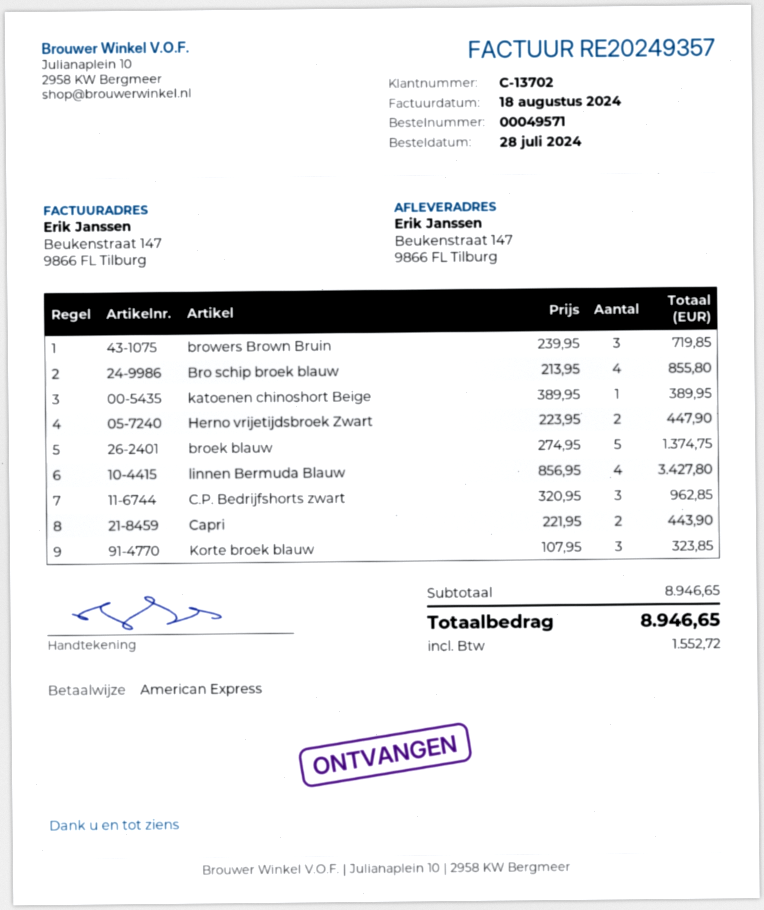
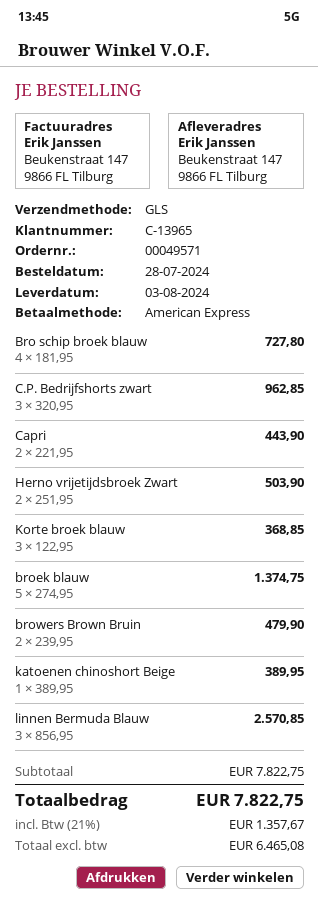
customer number: C-13702 -> C-13965
browers Brown Bruin: 3 x 239.95 = 719.85 -> 2 x 239.95 = 479.90
Bro schip broek blauw: 4 x 213.95 = 855.80 -> 4 x 181.95 = 727.80
Herno vrijetijdsbroek Zwart: 2 x 223.95 = 447.90 -> 2 x 251.95 = 503.90
linnen Bermuda Blauw: 4 x 856.95 = 3427.80 -> 3 x 856.95 = 2570.85
Korte broek blauw: 3 x 107.95 = 323.85 -> 3 x 122.95 = 368.85
subtotal: 8946.65 -> 7822.75
tax: 1552.72 -> 1357.67
total: 8946.65 -> 7822.75

